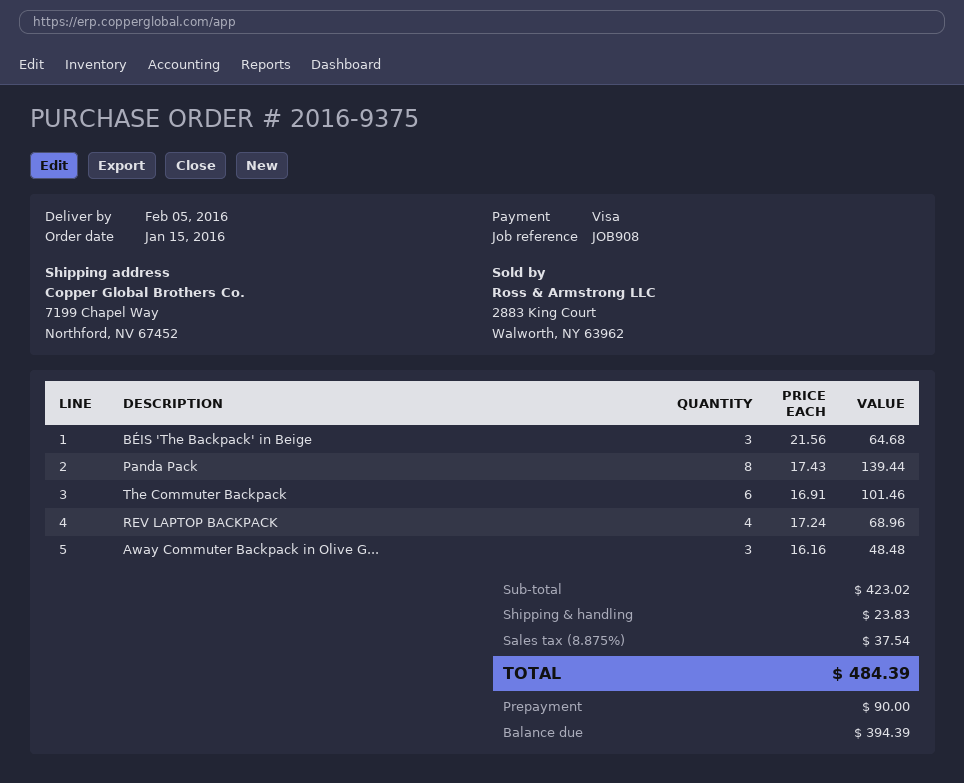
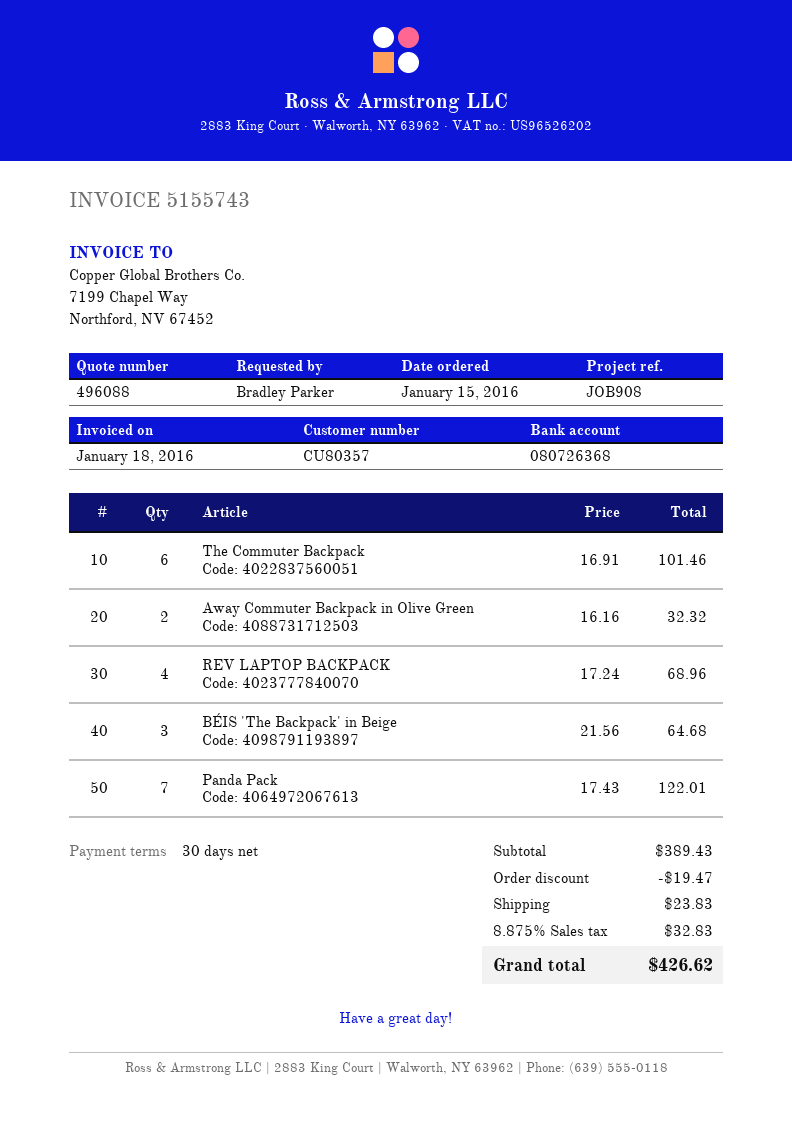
Panda Pack: 8 x 17.43 = 139.44 -> 7 x 17.43 = 122.01
Away Commuter Backpack in Olive G...: 3 x 16.16 = 48.48 -> 2 x 16.16 = 32.32
subtotal: 423.02 -> 389.43
discount: none -> 19.47
tax: 8.875% = 37.54 -> 8.875% = 32.83
total: 484.39 -> 426.62

